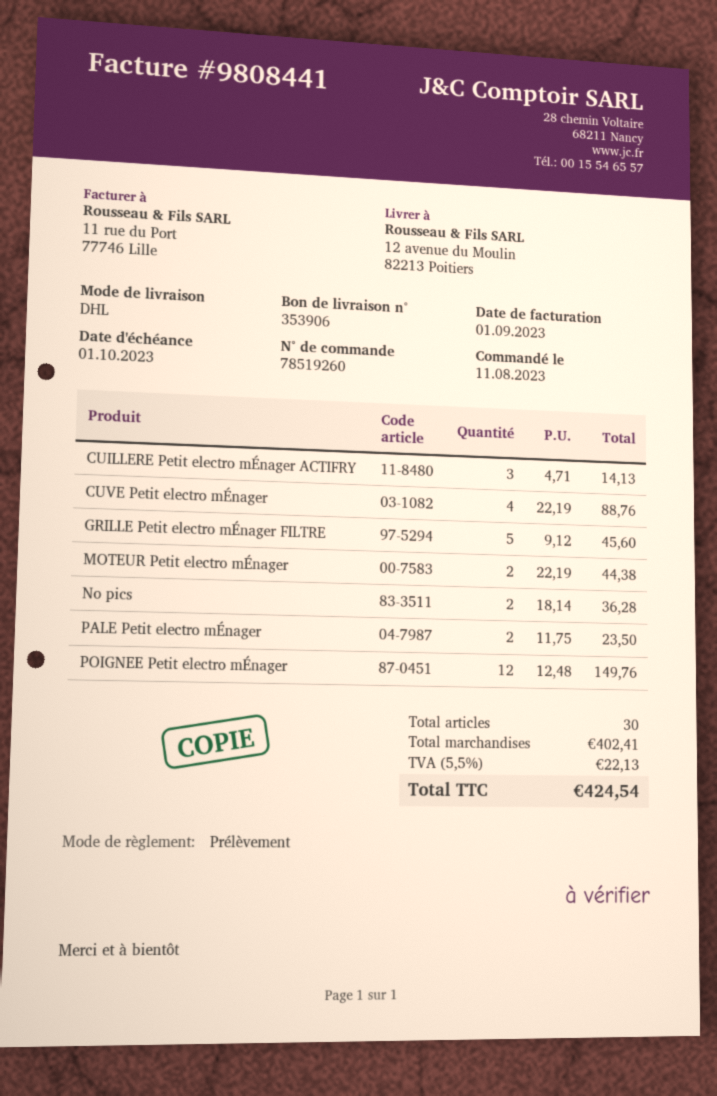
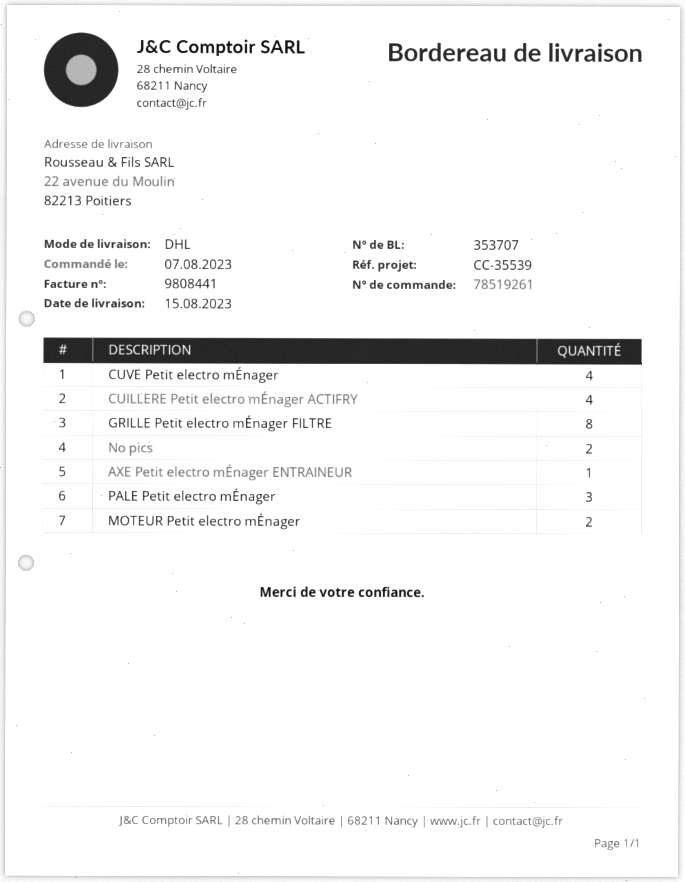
order number: 78519260 -> 78519261
order date: 2023-08-11 -> 2023-08-07
delivery note number: 353906 -> 353707
ship to: 12 avenue du Moulin, 82213 Poitiers -> 22 avenue du Moulin, 82213 Poitiers
CUILLERE Petit electro mÉnager ACTIFRY: 3 -> 4
GRILLE Petit electro mÉnager FILTRE: 5 -> 8
PALE Petit electro mÉnager: 2 -> 3
POIGNEE Petit electro mÉnager: 12 -> none
AXE Petit electro mÉnager ENTRAINEUR: none -> 1

